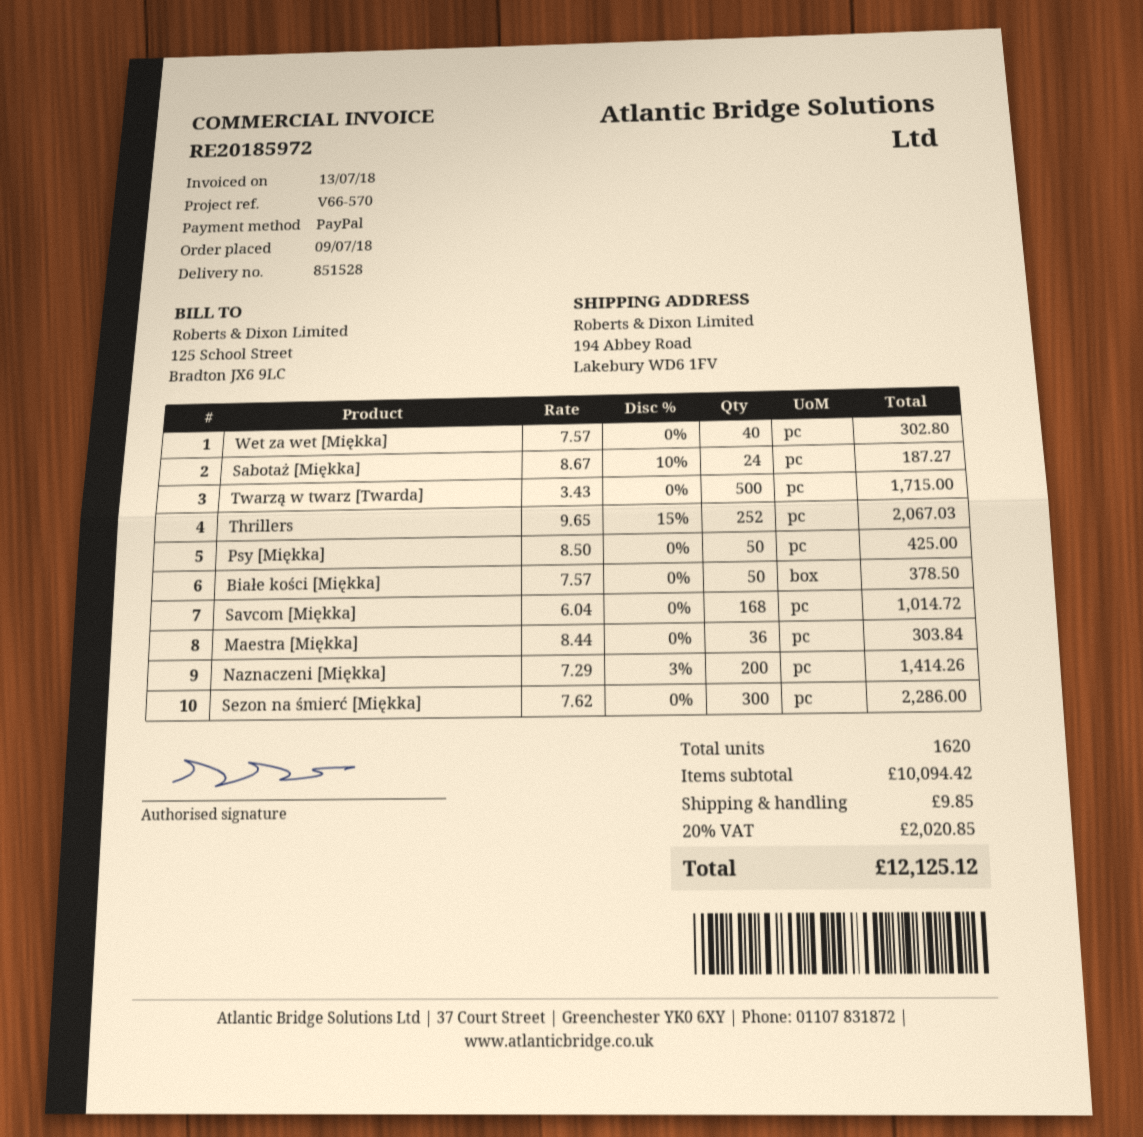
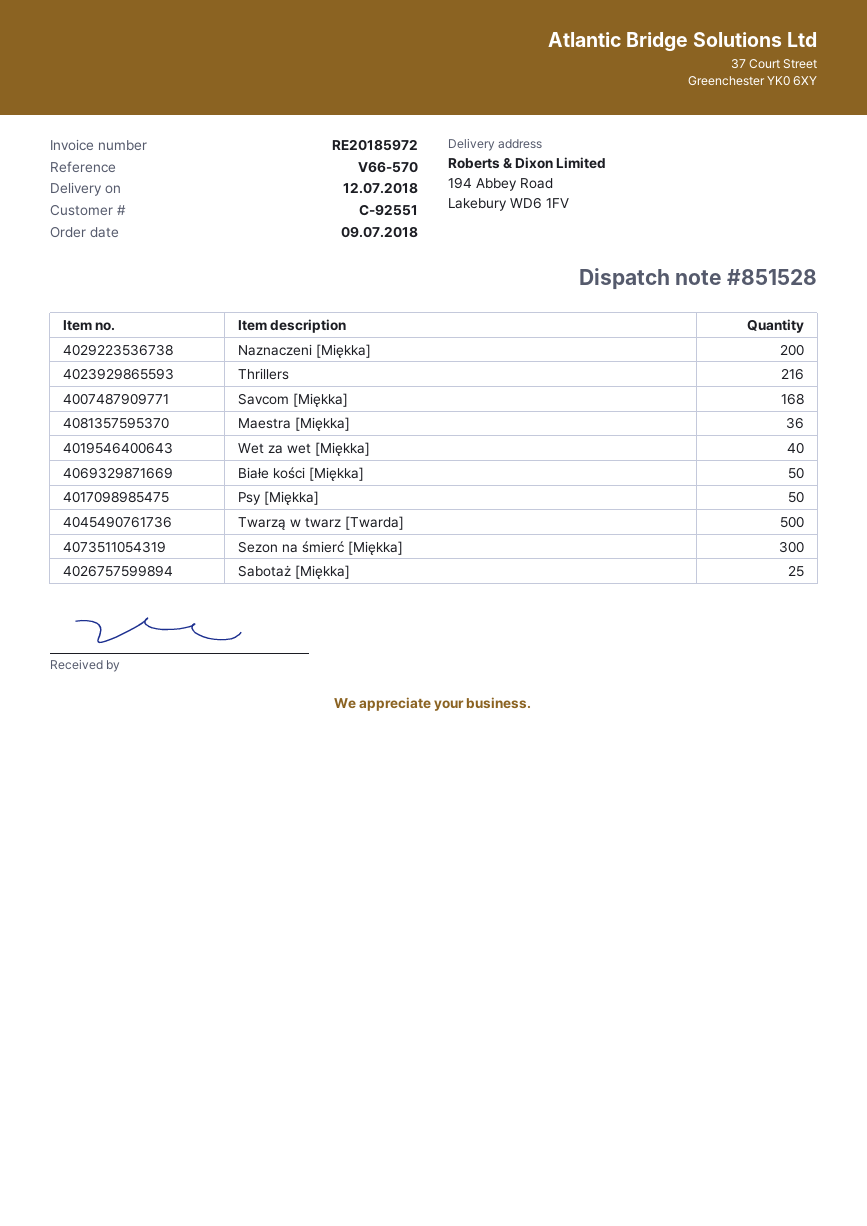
Sabotaż [Miękka]: 24 -> 25
Thrillers: 252 -> 216

